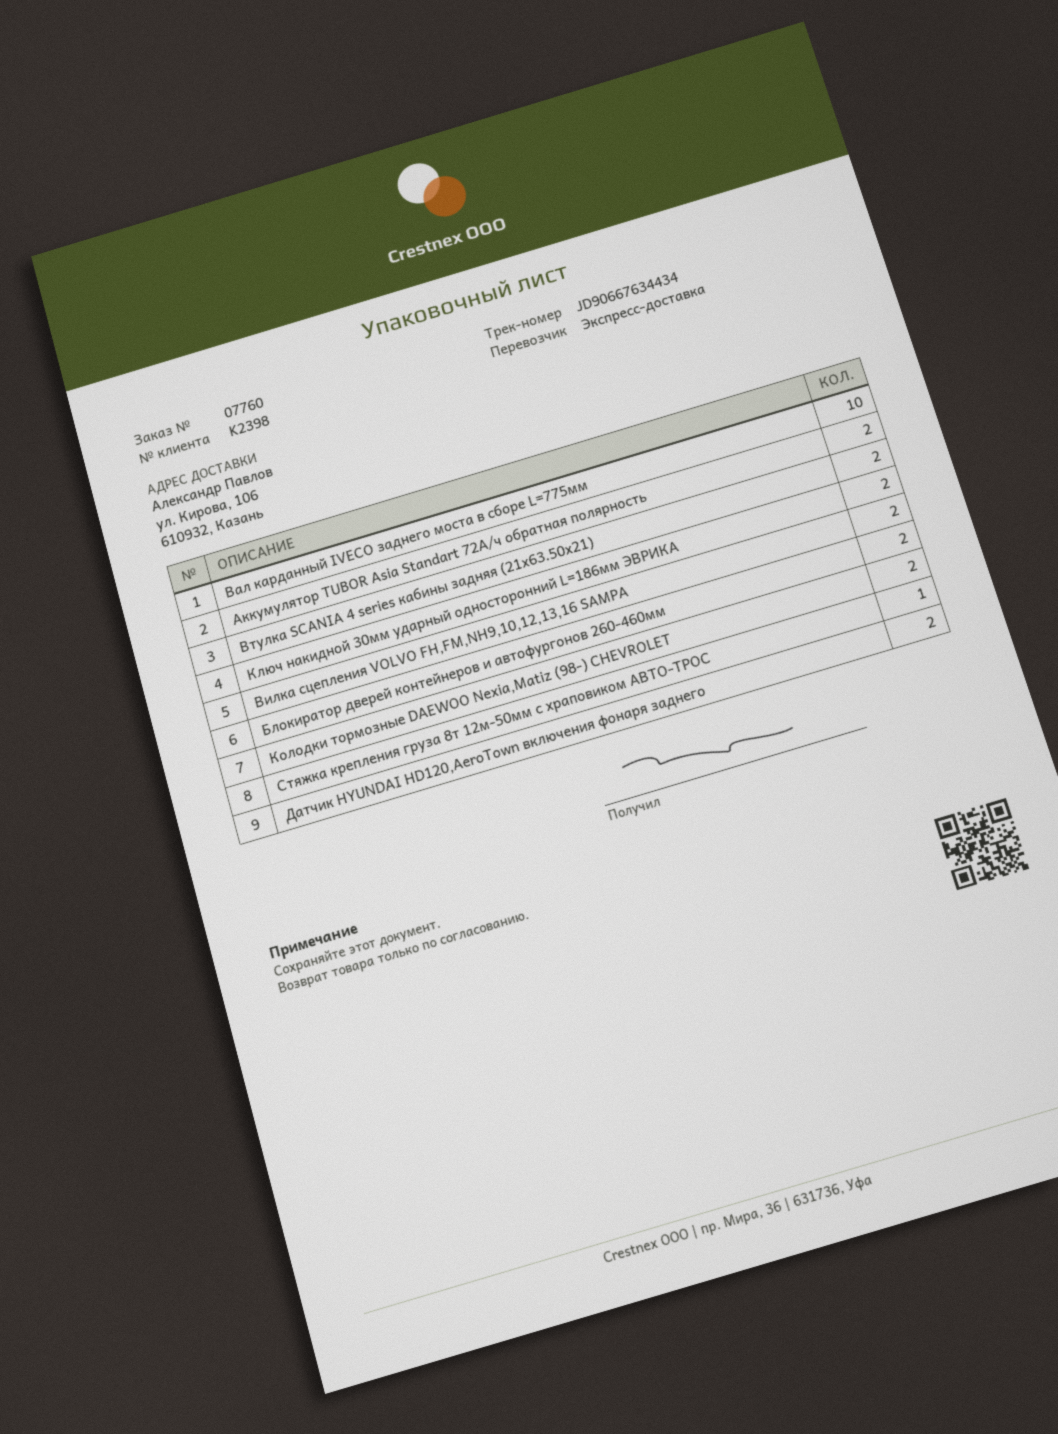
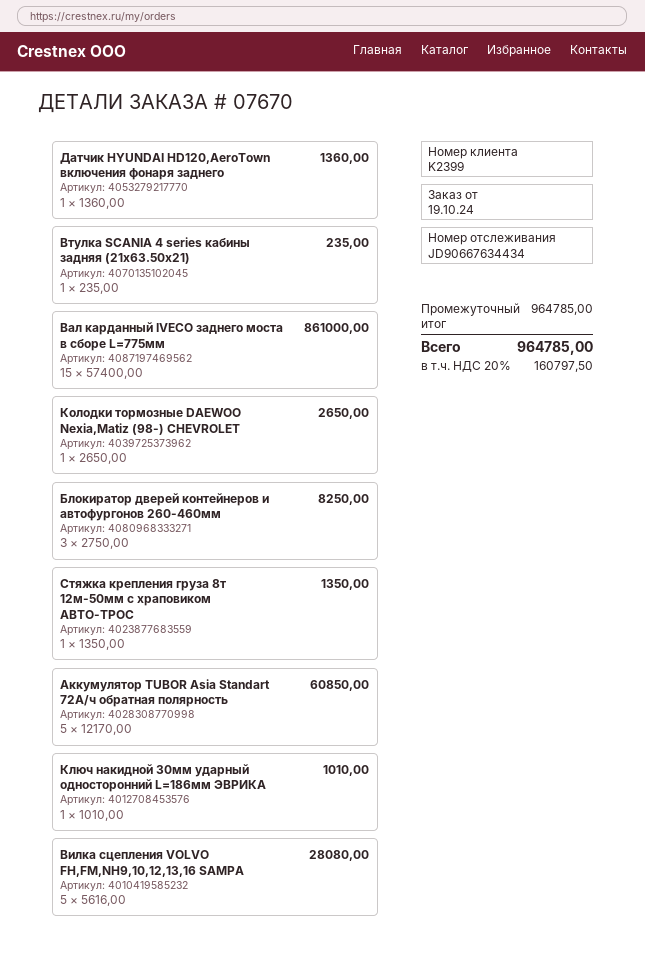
order number: 07760 -> 07670
customer number: K2398 -> K2399
Вал карданный IVECO заднего моста в сборе L=775мм: 10 -> 15
Аккумулятор TUBOR Asia Standart 72А/ч обратная полярность: 2 -> 5
Втулка SCANIA 4 series кабины задняя (21х63.50х21): 2 -> 1
Ключ накидной 30мм ударный односторонний L=186мм ЭВРИКА: 2 -> 1
Вилка сцепления VOLVO FH,FM,NH9,10,12,13,16 SAMPA: 2 -> 5
Блокиратор дверей контейнеров и автофургонов 260-460мм: 2 -> 3
Колодки тормозные DAEWOO Nexia,Matiz (98-) CHEVROLET: 2 -> 1
Датчик HYUNDAI HD120,AeroTown включения фонаря заднего: 2 -> 1

